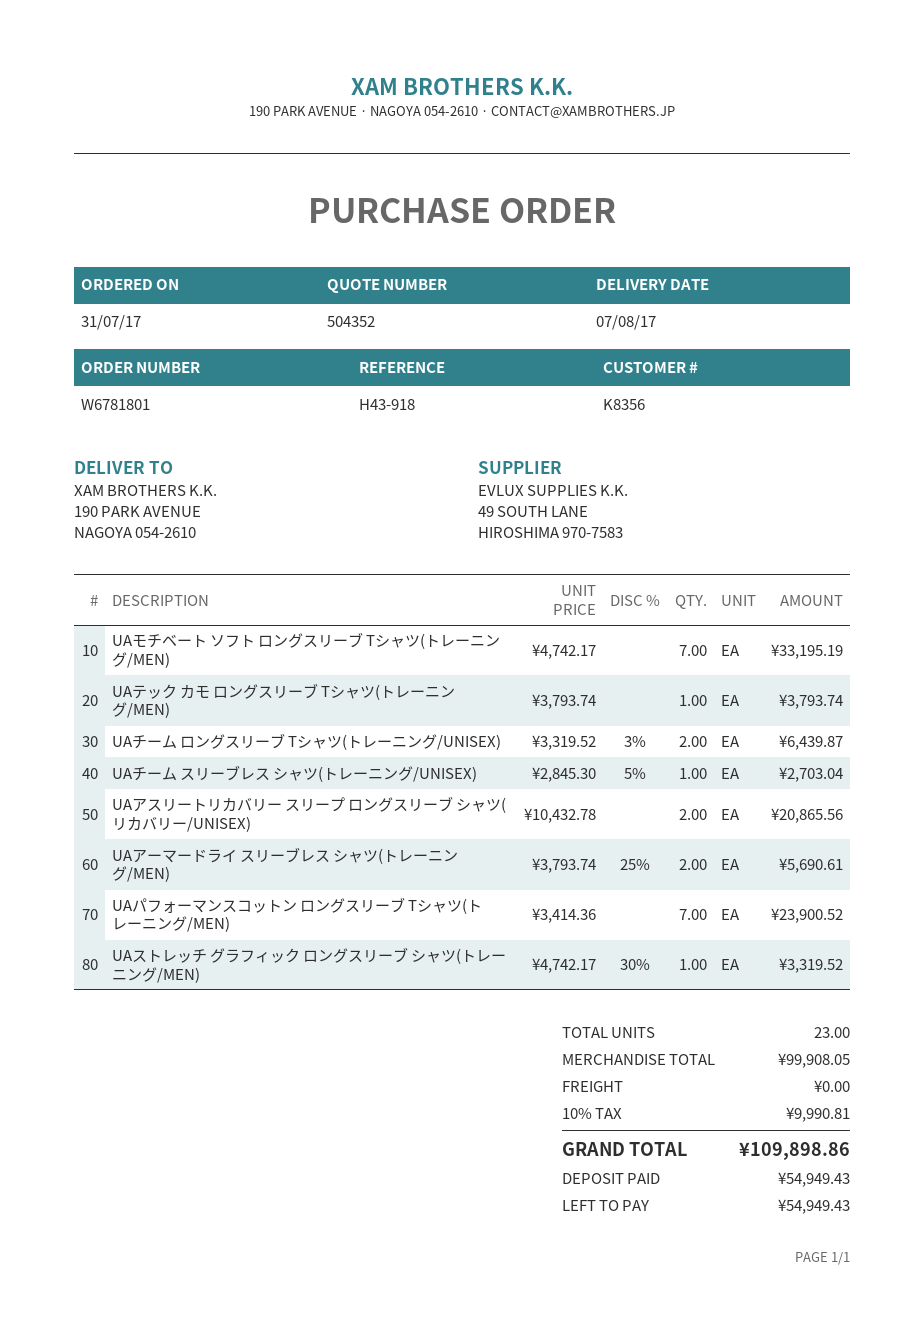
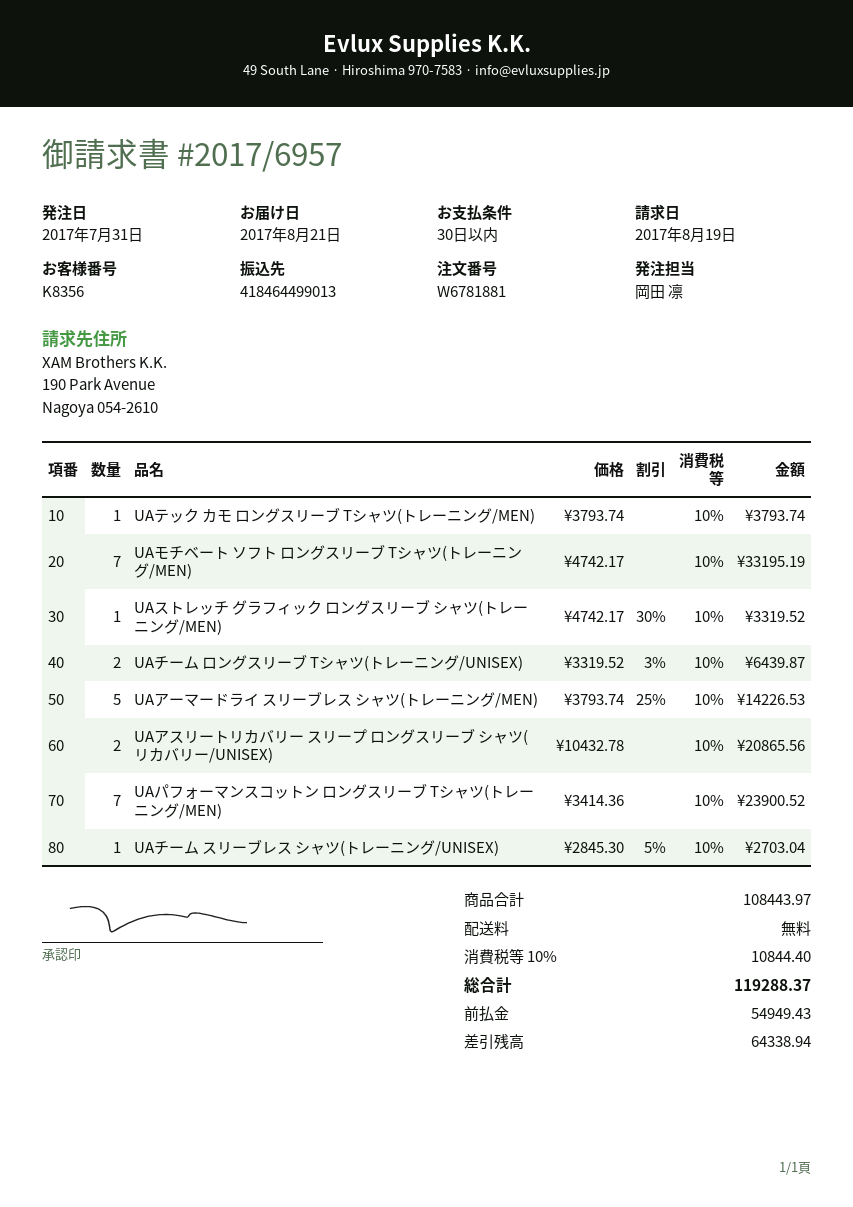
order number: W6781801 -> W6781881
delivery date: 2017-08-07 -> 2017-08-21
UAアーマードライ スリーブレス シャツ(トレーニング/MEN): 2 x 3793.74 - 25% = 5690.61 -> 5 x 3793.74 - 25% = 14226.53
subtotal: 99908.05 -> 108443.97
tax: 10% = 9990.81 -> 10% = 10844.40
total: 109898.86 -> 119288.37
balance: 54949.43 -> 64338.94

